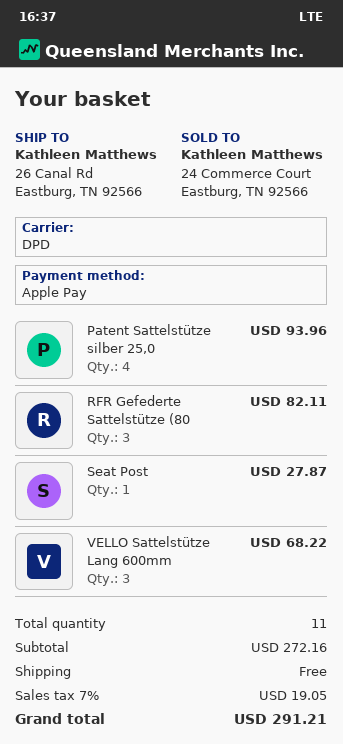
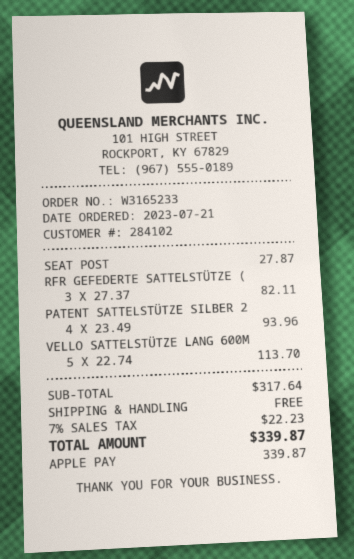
VELLO Sattelstütze Lang 600mm: 3 for 68.22 -> 5 for 113.70
subtotal: 272.16 -> 317.64
tax: 7% = 19.05 -> 7% = 22.23
total: 291.21 -> 339.87

